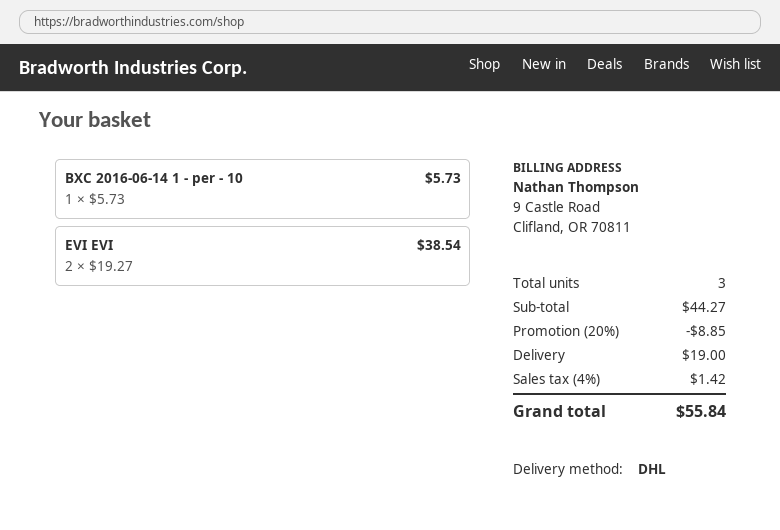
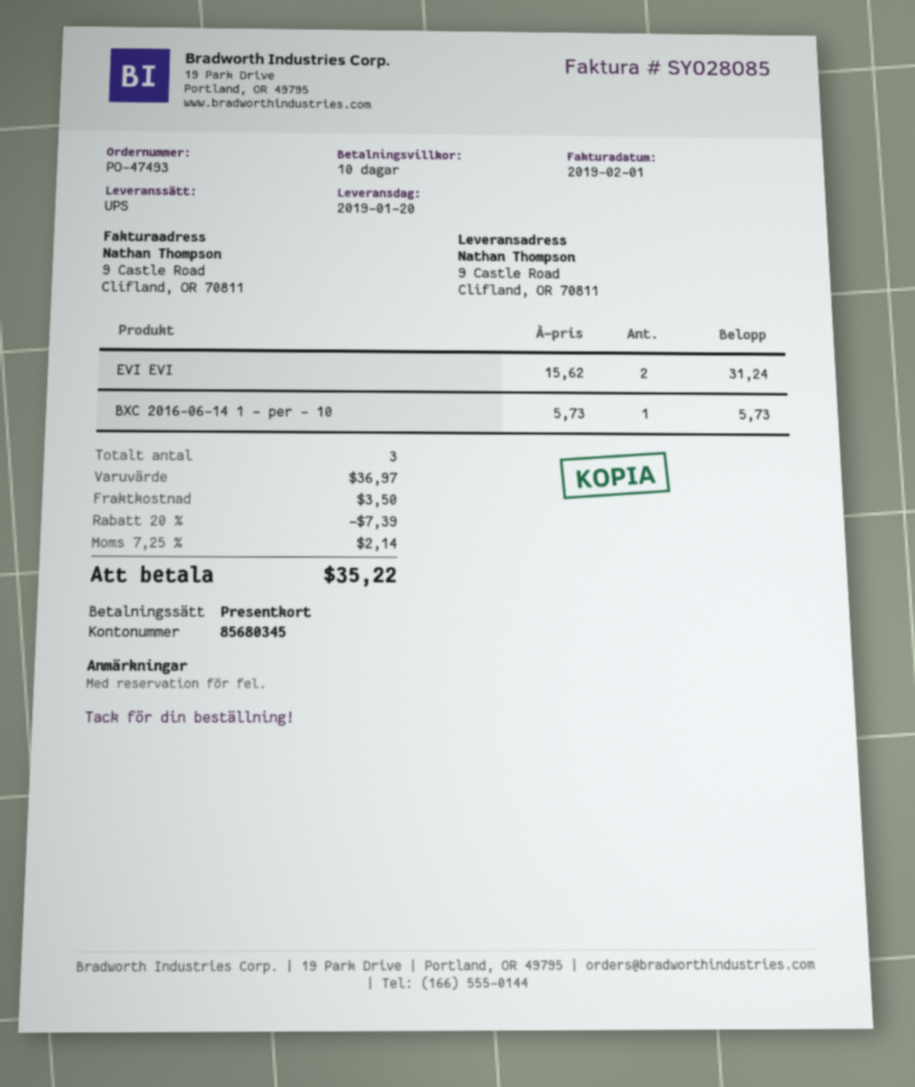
shipping method: DHL -> UPS
EVI EVI: 2 x 19.27 = 38.54 -> 2 x 15.62 = 31.24
subtotal: 44.27 -> 36.97
discount: 20% = 8.85 -> 20% = 7.39
shipping: 19.00 -> 3.50
tax: 4% = 1.42 -> 7.25% = 2.14
total: 55.84 -> 35.22

